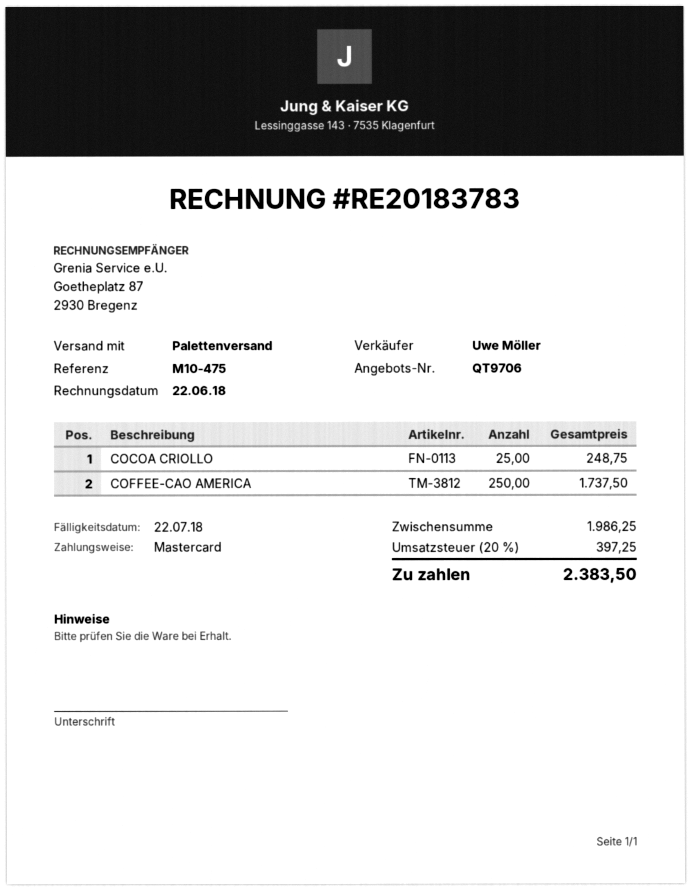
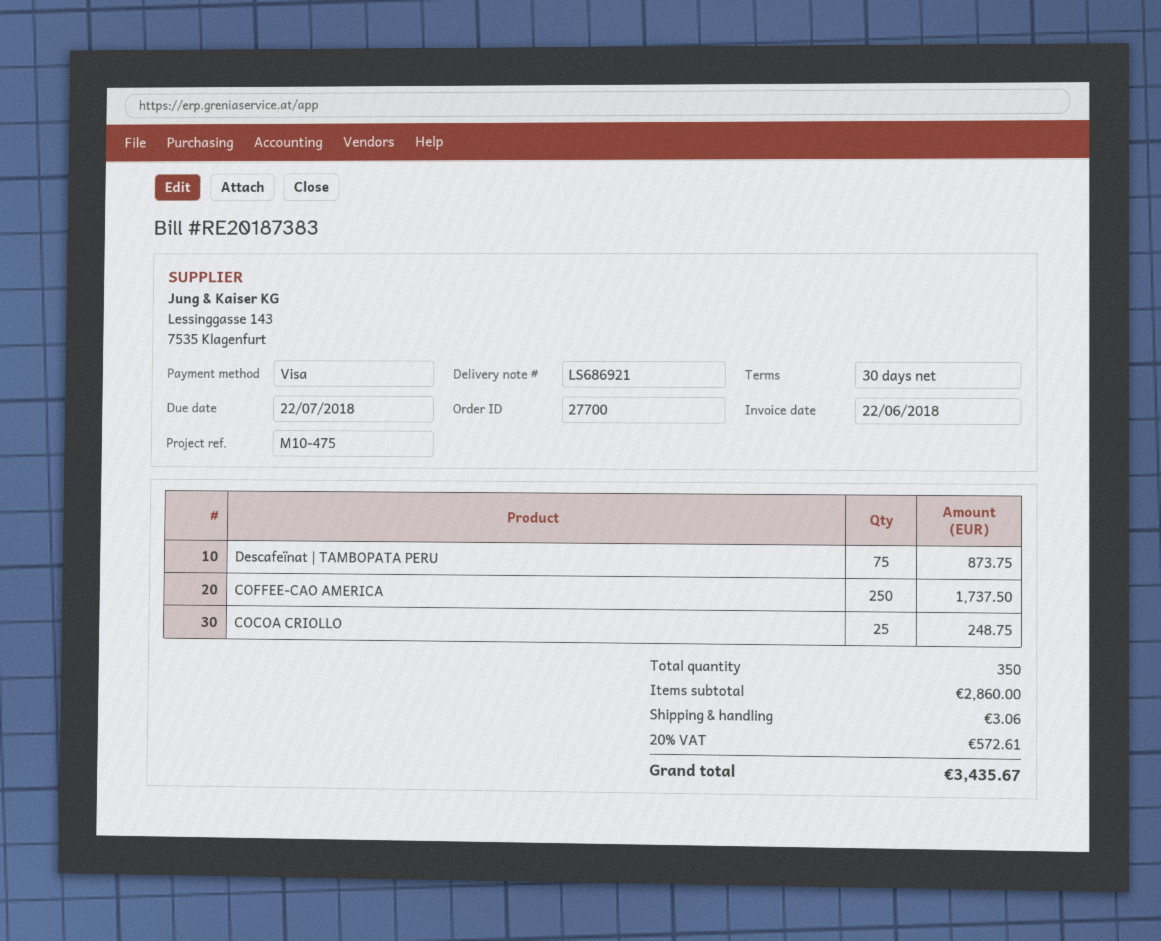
invoice number: RE20183783 -> RE20187383
payment method: Mastercard -> Visa
Descafeïnat | TAMBOPATA PERU: none -> 75 for 873.75
subtotal: 1986.25 -> 2860.00
shipping: none -> 3.06
tax: 20% = 397.25 -> 20% = 572.61
total: 2383.50 -> 3435.67

